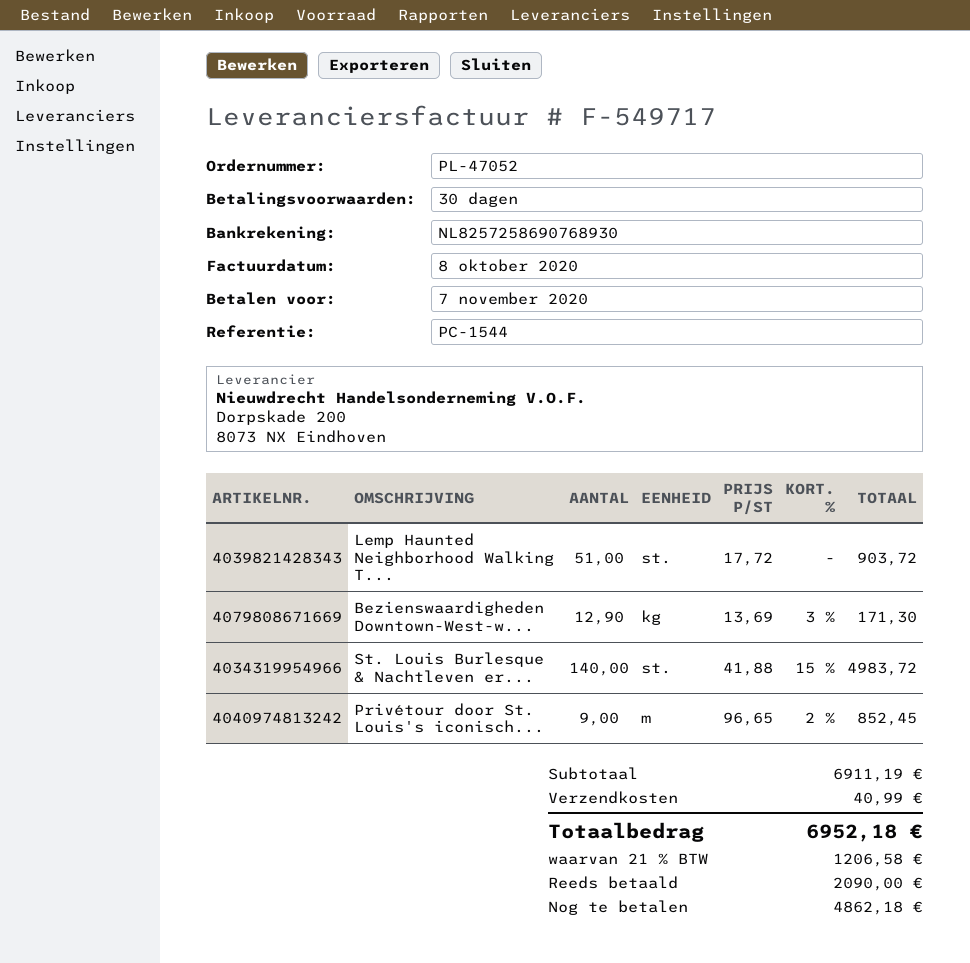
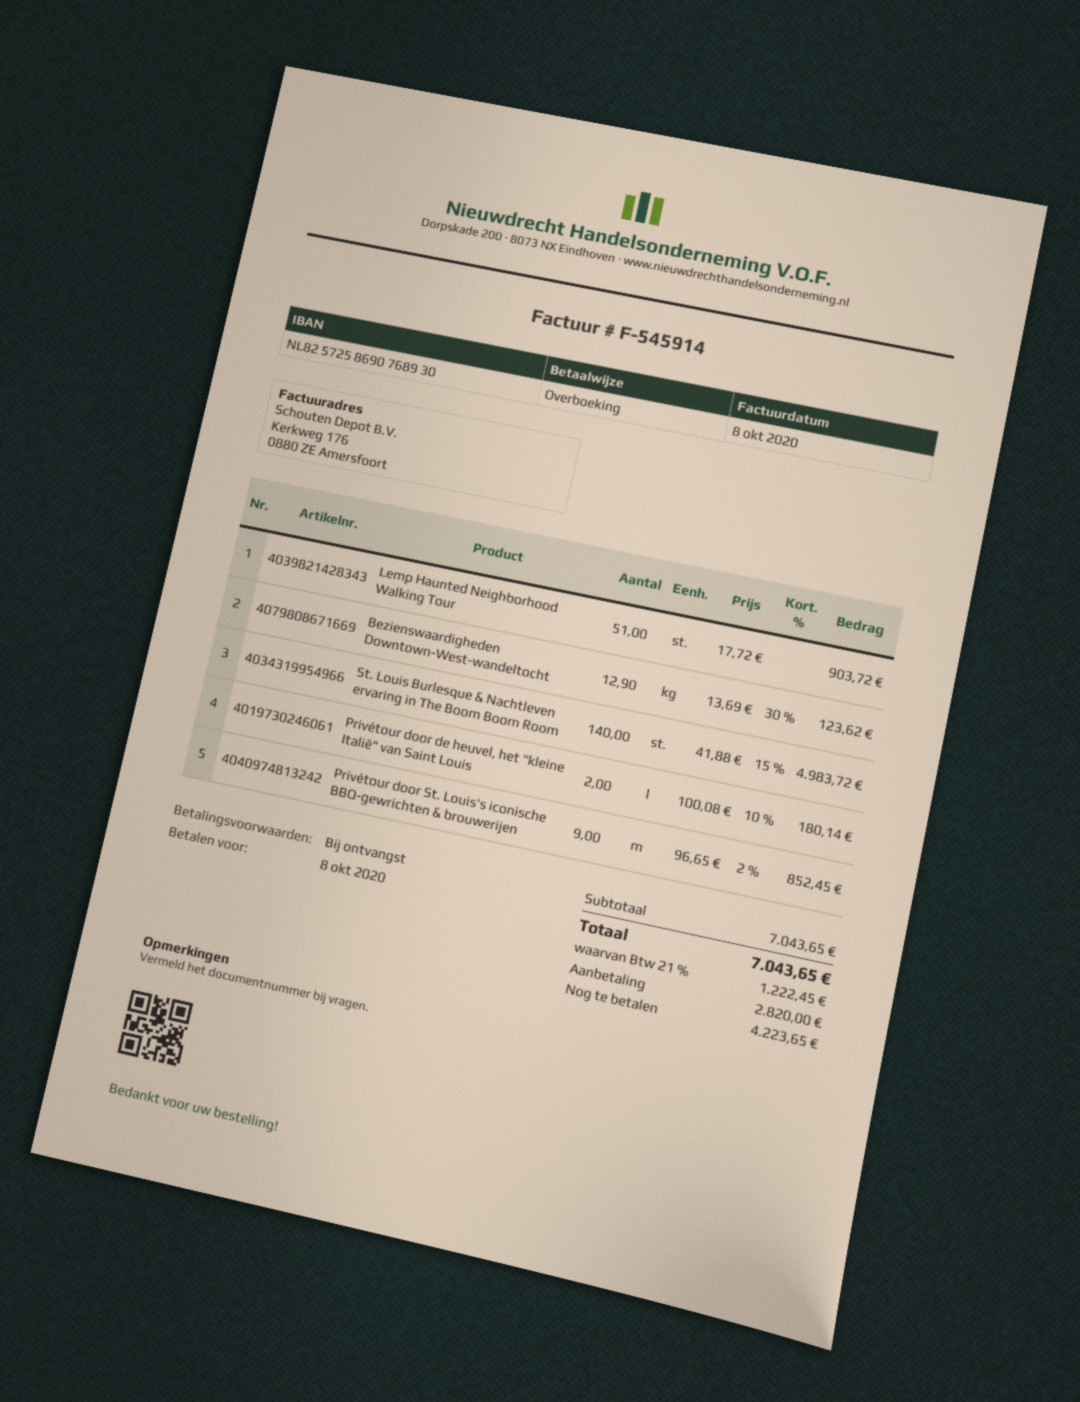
invoice number: F-549717 -> F-545914
payment terms: 30 days -> on receipt
due date: 2020-11-07 -> 2020-10-08
Bezienswaardigheden Downtown-West-w...: 12.9 x 13.69 - 3% = 171.30 -> 12.9 x 13.69 - 30% = 123.62
Privétour door de heuvel, het "kleine Italië" van Saint Louis: none -> 2 x 100.08 - 10% = 180.14
subtotal: 6911.19 -> 7043.65
shipping: 40.99 -> none
tax: 21% = 1206.58 -> 21% = 1222.45
total: 6952.18 -> 7043.65
deposit: 2090.00 -> 2820.00
balance: 4862.18 -> 4223.65

